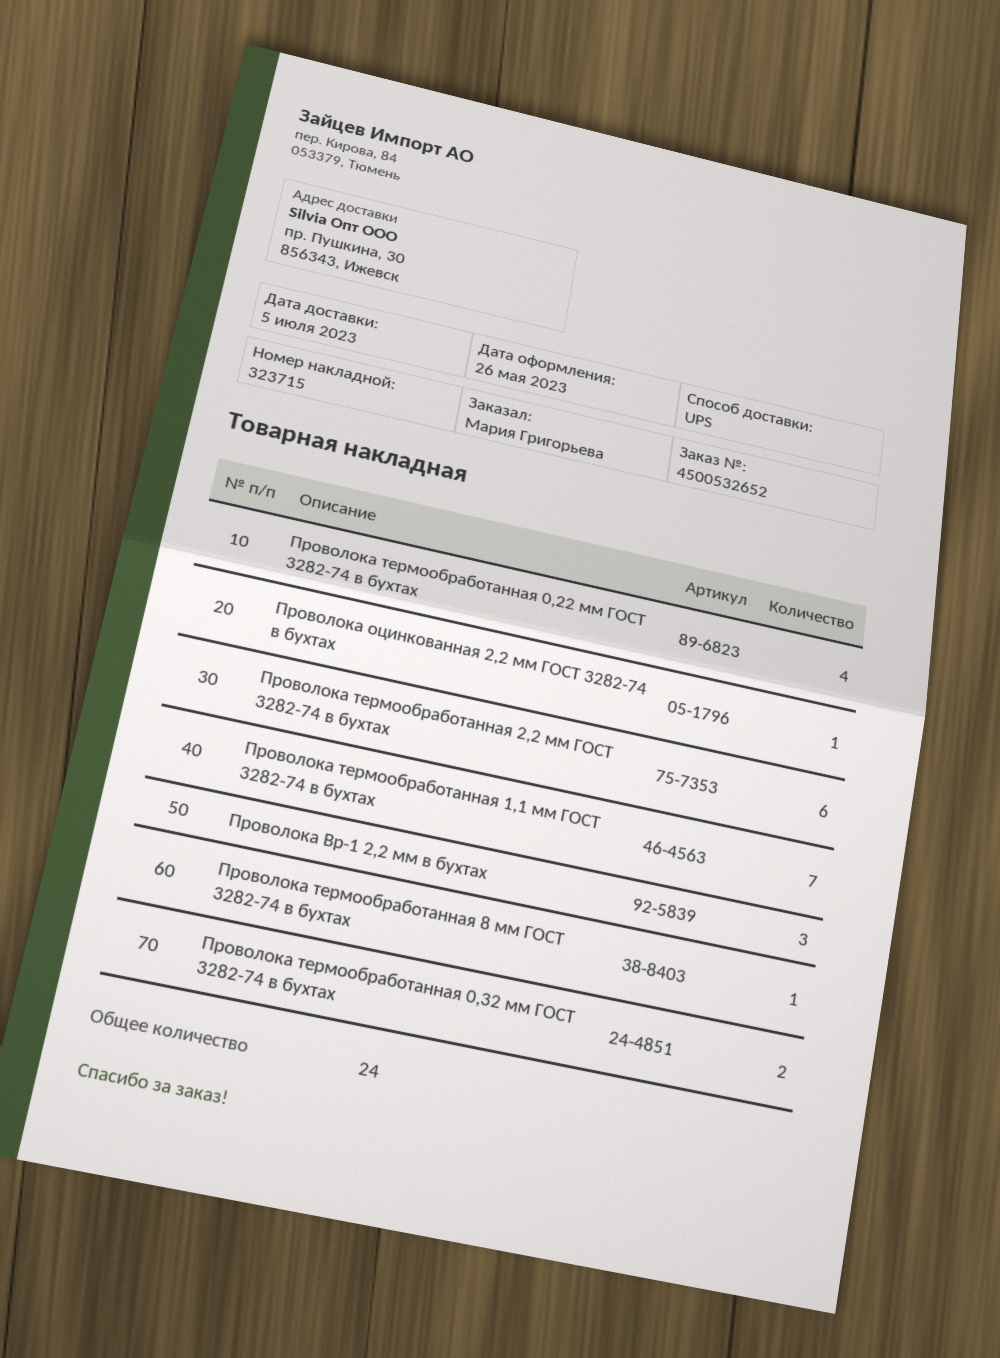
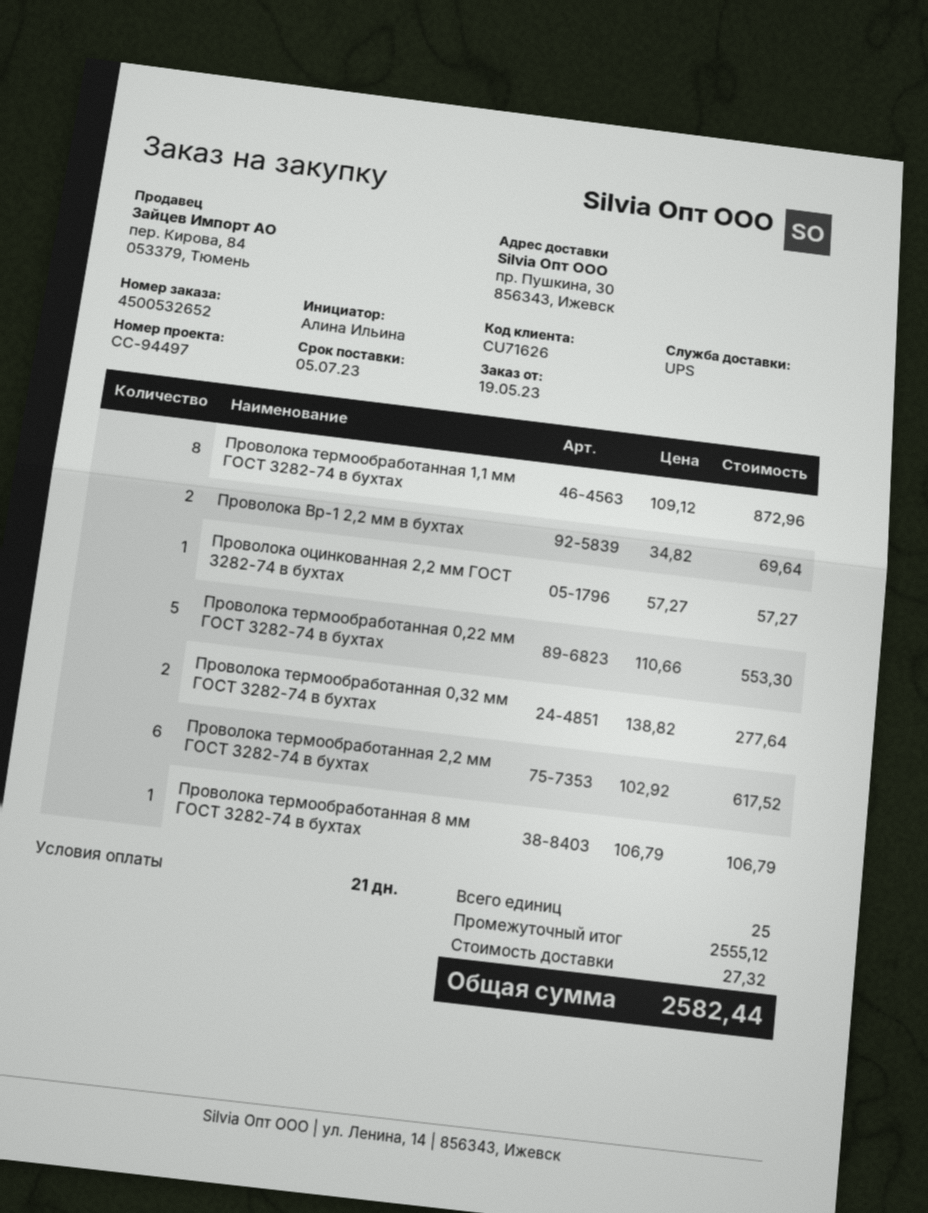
order date: 2023-05-26 -> 2023-05-19
ordered by: Мария Григорьева -> Алина Ильина
Проволока термообработанная 0,22 мм ГОСТ 3282-74 в бухтах: 4 -> 5
Проволока термообработанная 1,1 мм ГОСТ 3282-74 в бухтах: 7 -> 8
Проволока Вр-1 2,2 мм в бухтах: 3 -> 2
total quantity: 24 -> 25

